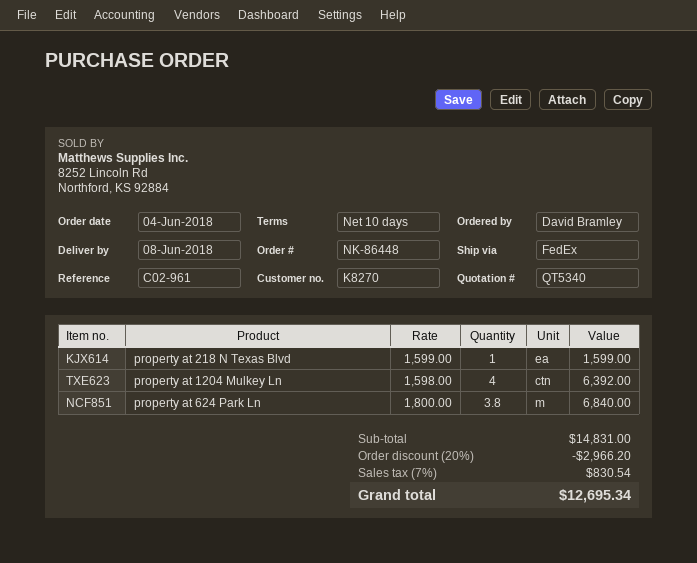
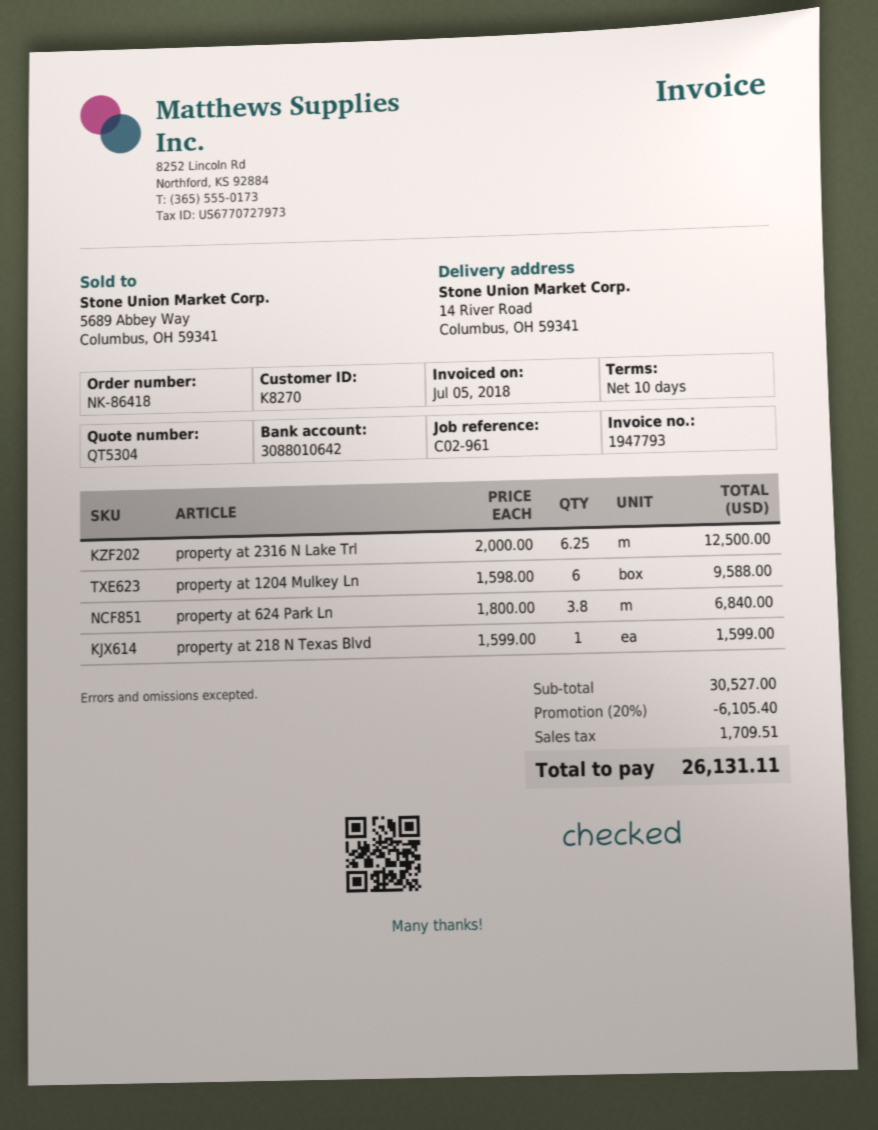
quote number: QT5340 -> QT5304
order number: NK-86448 -> NK-86418
property at 1204 Mulkey Ln: 4 x 1598.00 = 6392.00 -> 6 x 1598.00 = 9588.00
property at 2316 N Lake Trl: none -> 6.25 x 2000.00 = 12500.00
subtotal: 14831.00 -> 30527.00
discount: 20% = 2966.20 -> 20% = 6105.40
tax: 830.54 -> 1709.51
total: 12695.34 -> 26131.11

